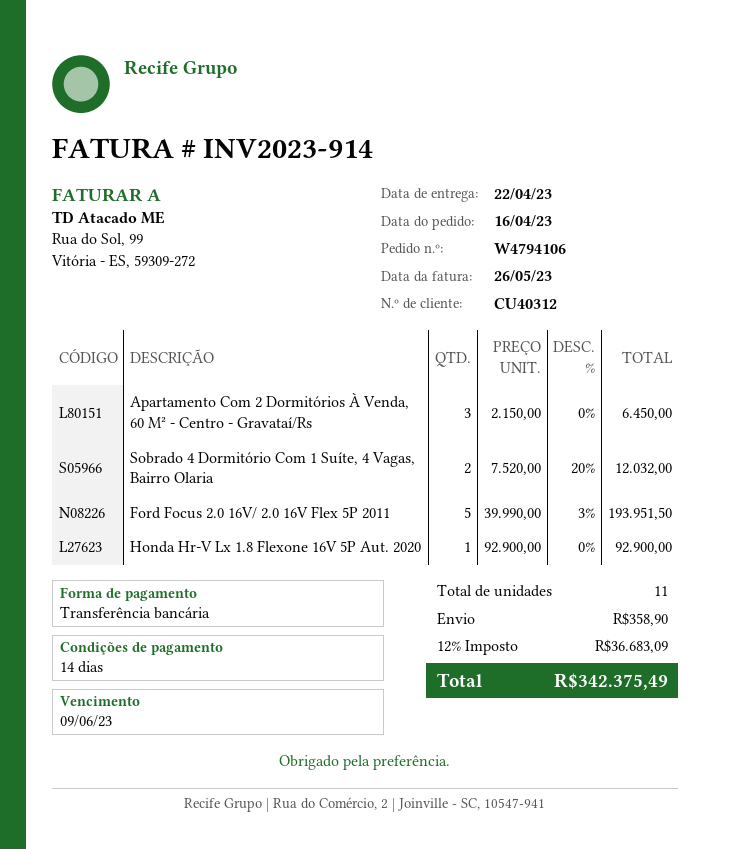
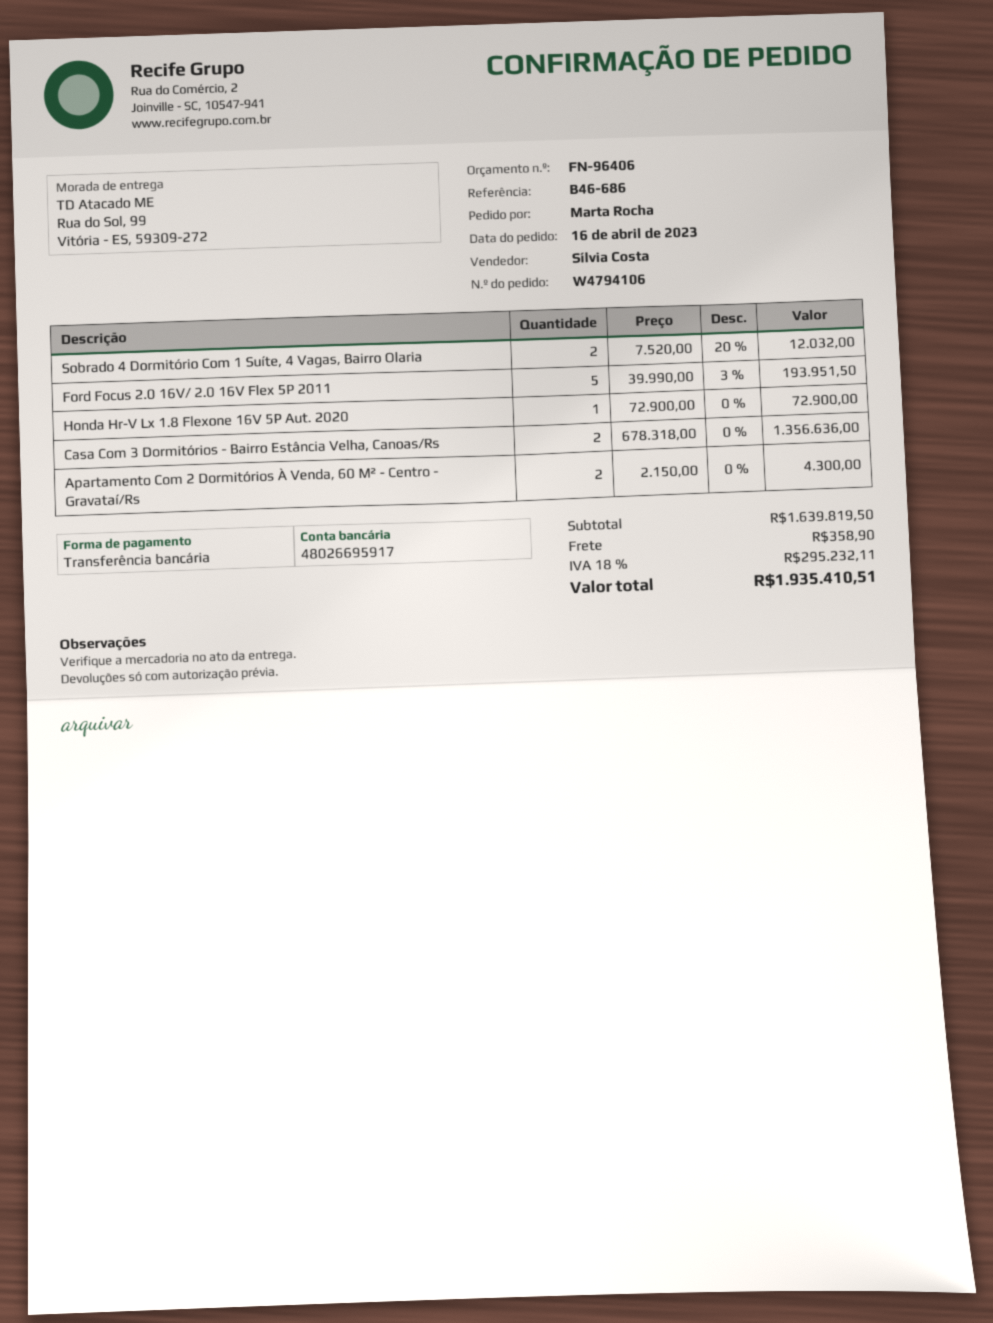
Apartamento Com 2 Dormitórios À Venda, 60 M² - Centro - Gravataí/Rs: 3 x 2150.00 = 6450.00 -> 2 x 2150.00 = 4300.00
Honda Hr-V Lx 1.8 Flexone 16V 5P Aut. 2020: 1 x 92900.00 = 92900.00 -> 1 x 72900.00 = 72900.00
Casa Com 3 Dormitórios - Bairro Estância Velha, Canoas/Rs: none -> 2 x 678318.00 = 1356636.00
tax: 12% = 36683.09 -> 18% = 295232.11
total: 342375.49 -> 1935410.51

